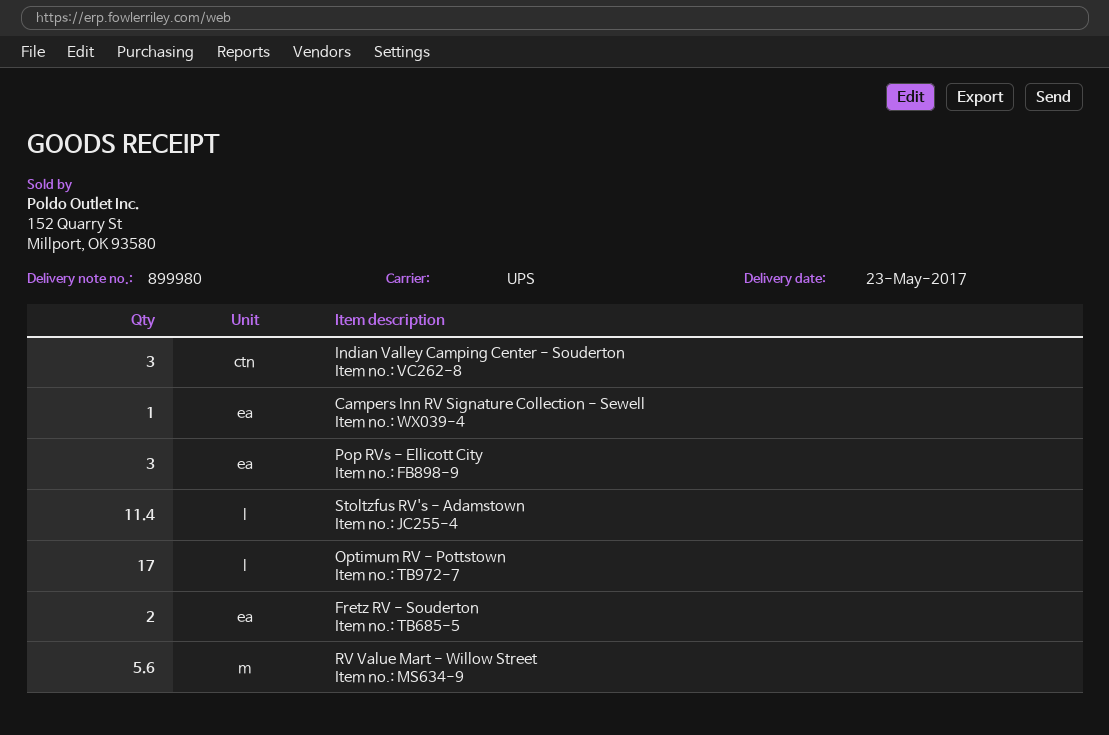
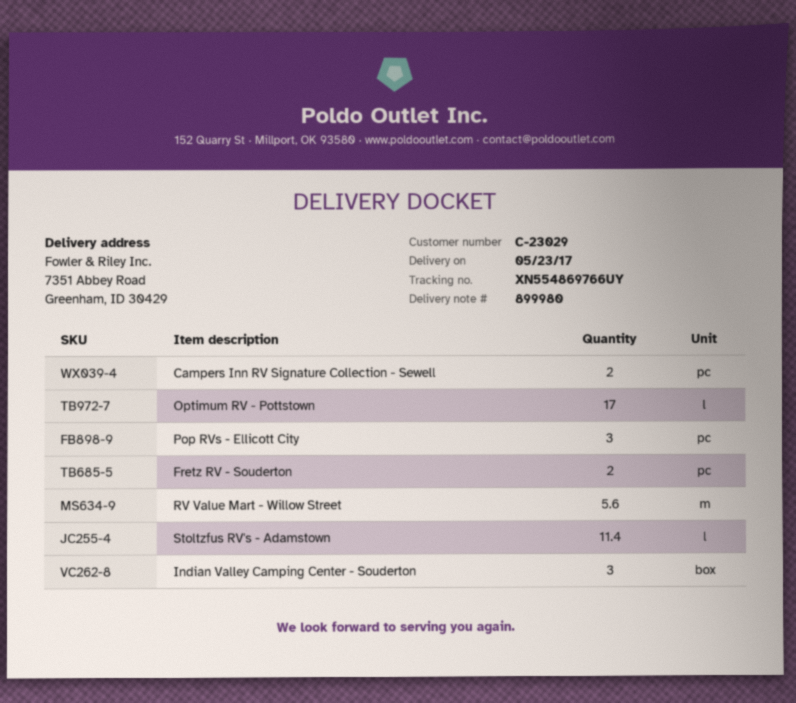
Campers Inn RV Signature Collection - Sewell: 1 -> 2

